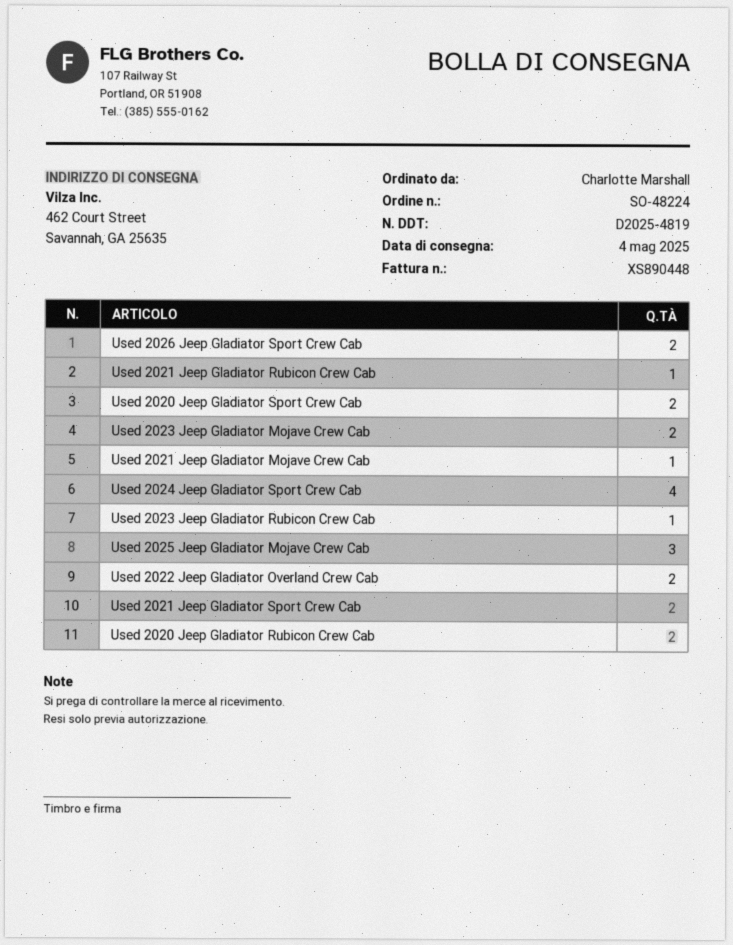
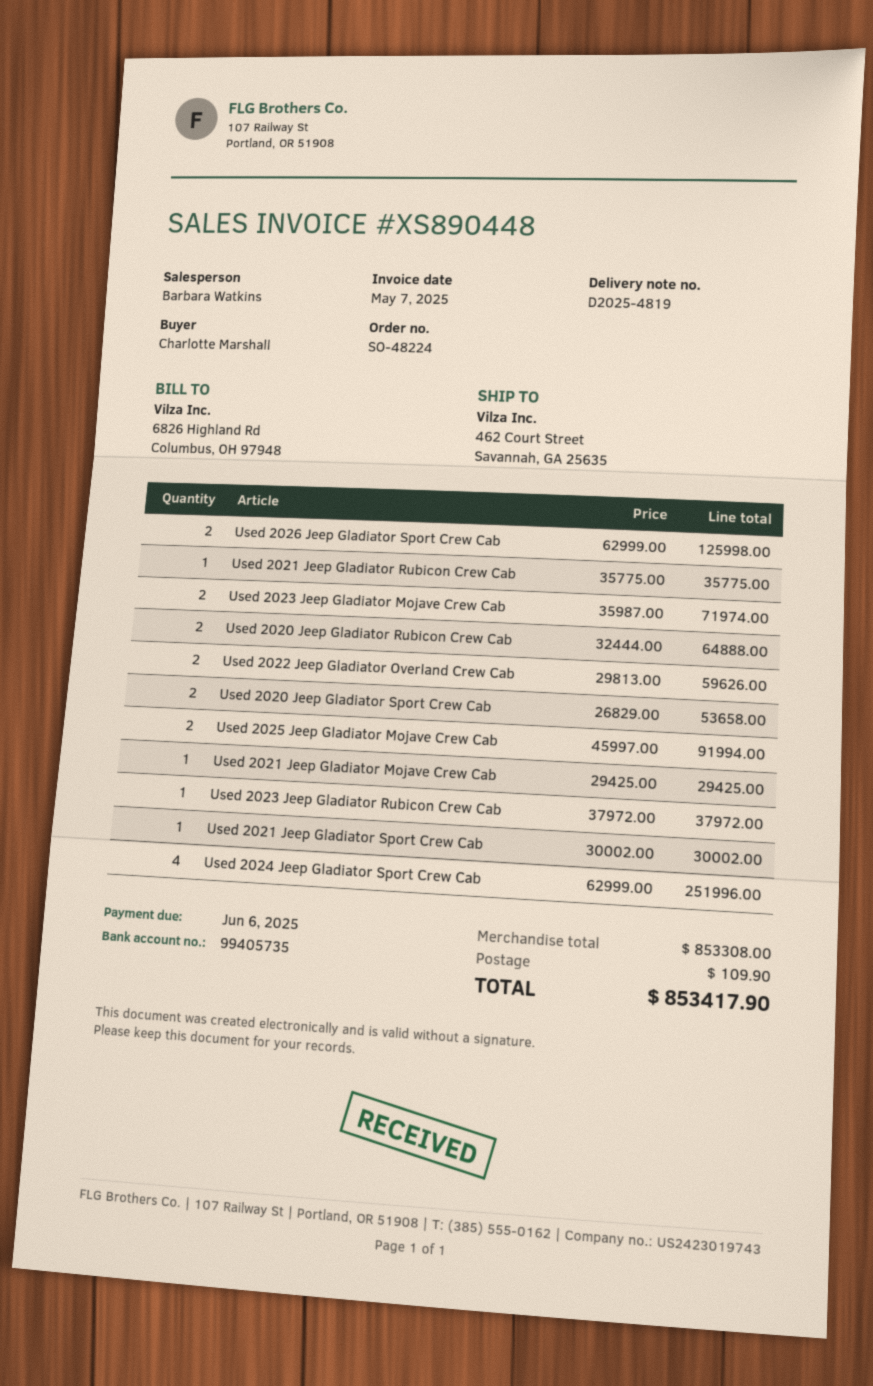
Used 2025 Jeep Gladiator Mojave Crew Cab: 3 -> 2
Used 2021 Jeep Gladiator Sport Crew Cab: 2 -> 1

